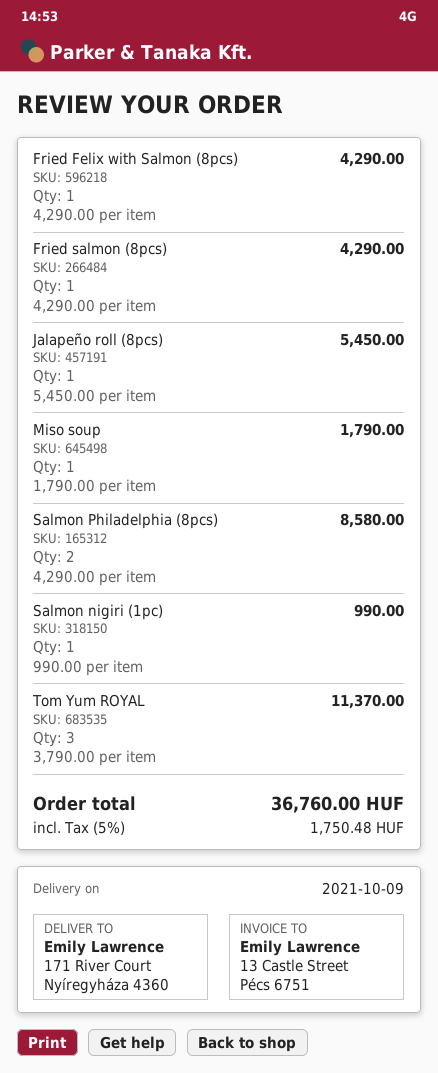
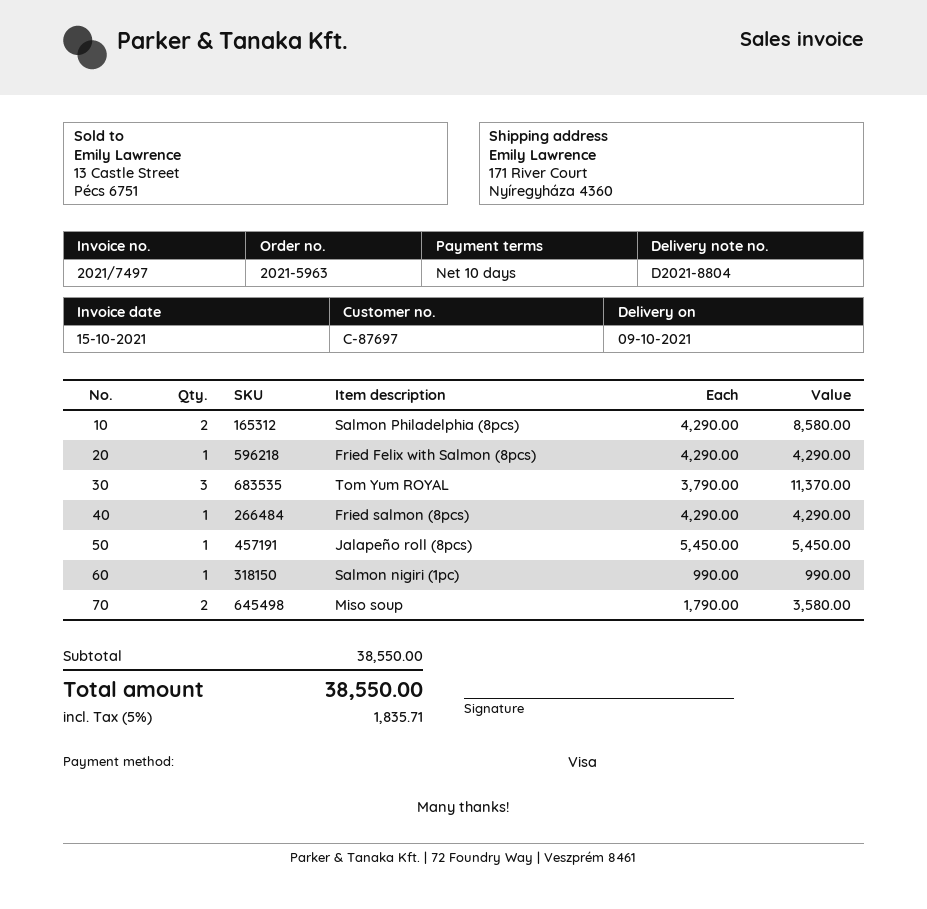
Miso soup: 1 x 1790.00 = 1790.00 -> 2 x 1790.00 = 3580.00
tax: 5% = 1750.48 -> 5% = 1835.71
total: 36760.00 -> 38550.00

